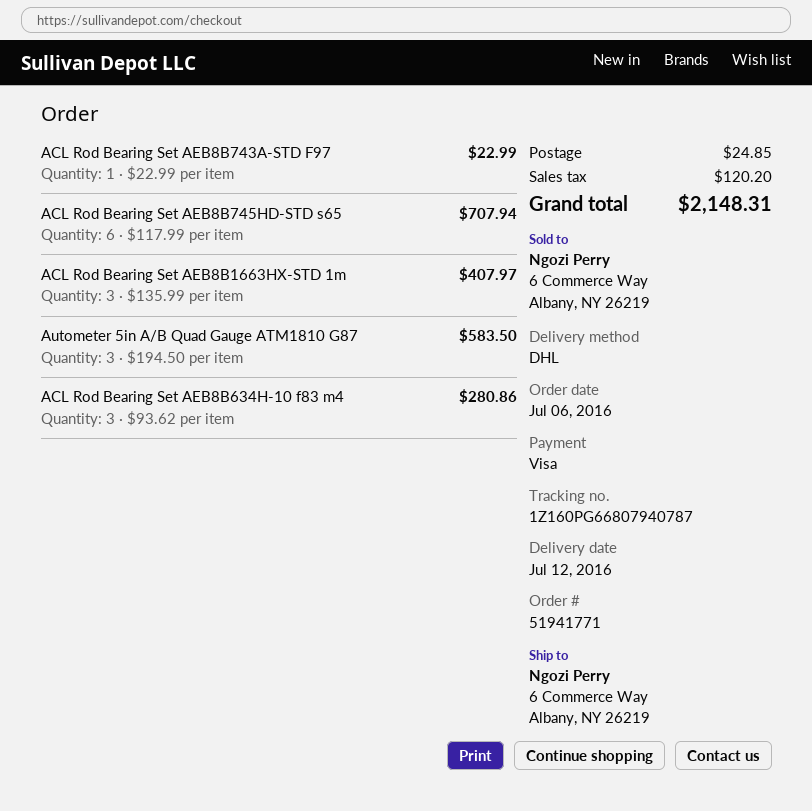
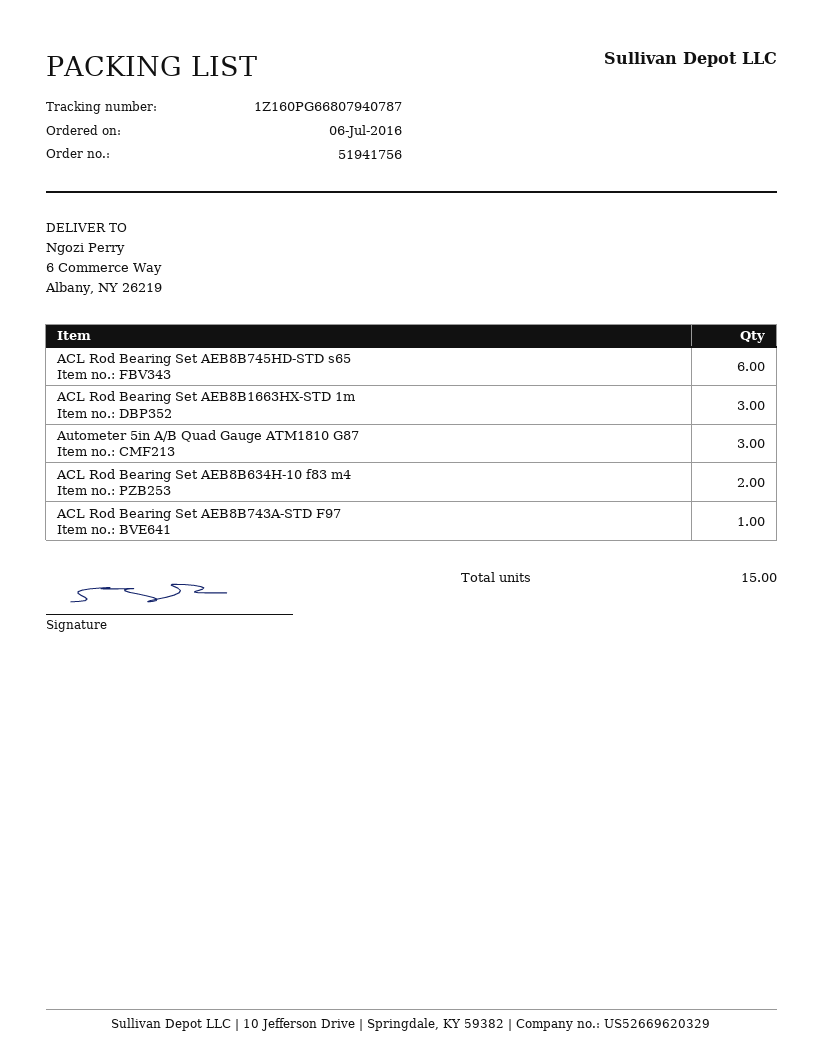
order number: 51941771 -> 51941756
ACL Rod Bearing Set AEB8B634H-10 f83 m4: 3 -> 2

